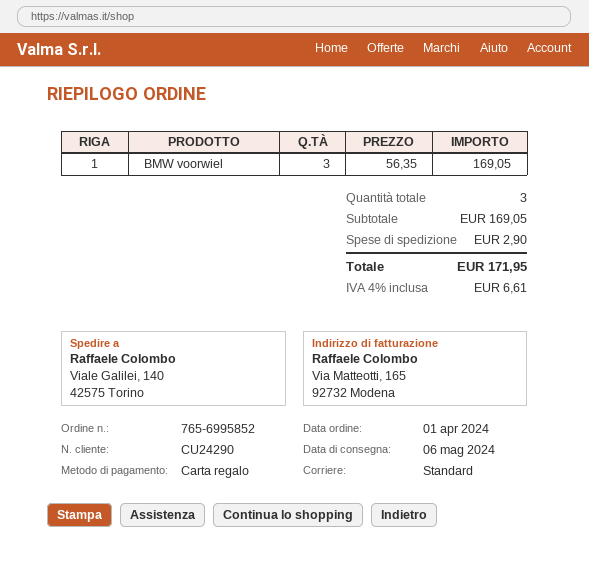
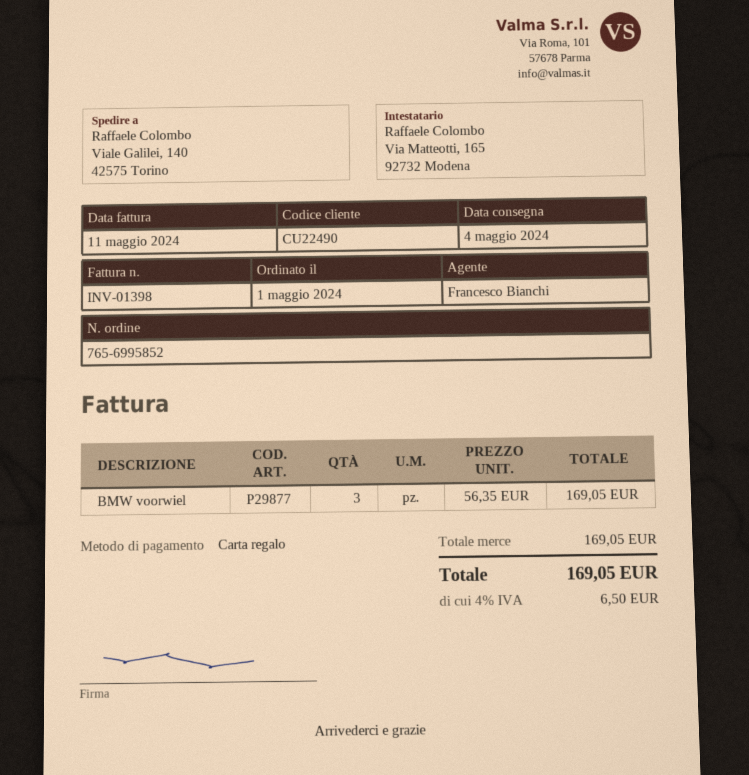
order date: 2024-04-01 -> 2024-05-01
delivery date: 2024-05-06 -> 2024-05-04
customer number: CU24290 -> CU22490
shipping: 2.90 -> none
tax: 4% = 6.61 -> 4% = 6.50
total: 171.95 -> 169.05

